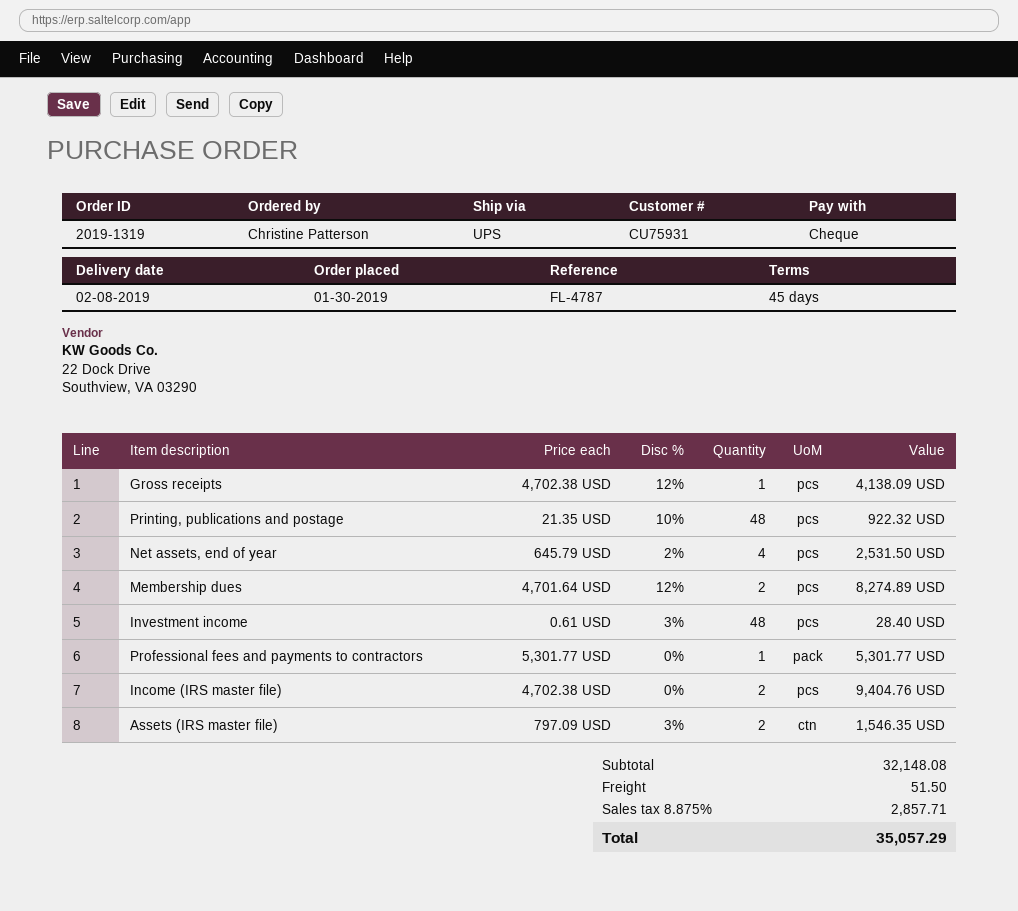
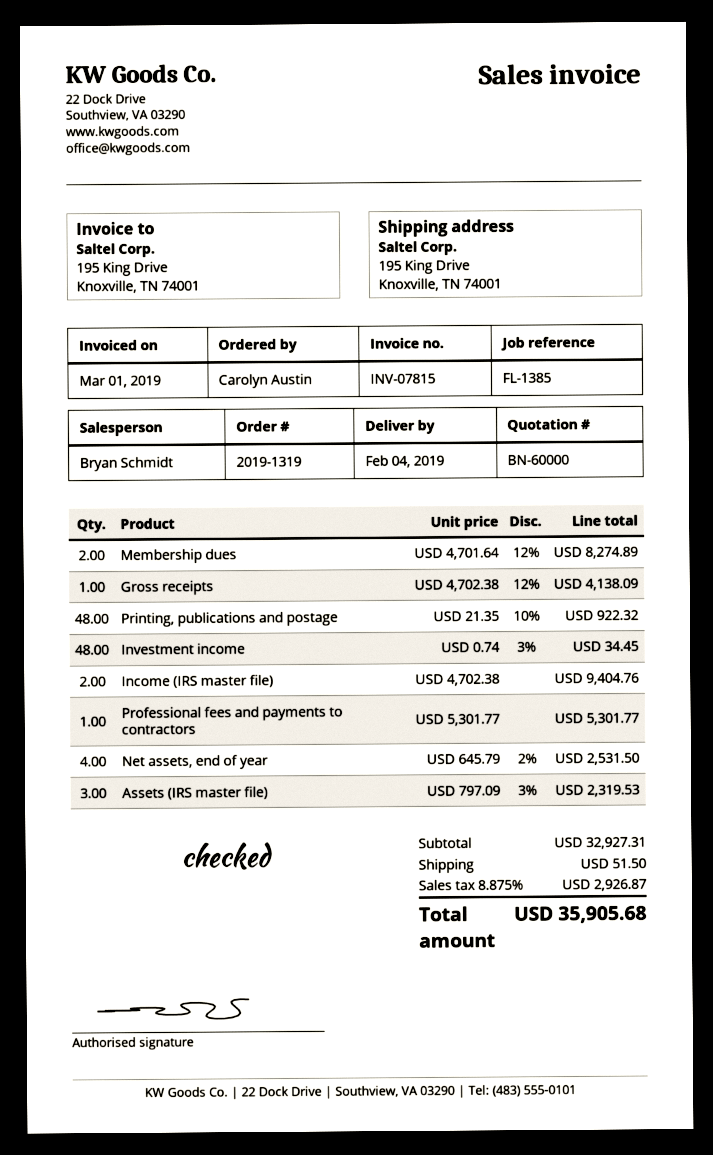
delivery date: 2019-02-08 -> 2019-02-04
reference: FL-4787 -> FL-1385
ordered by: Christine Patterson -> Carolyn Austin
Investment income: 48 x 0.61 - 3% = 28.40 -> 48 x 0.74 - 3% = 34.45
Assets (IRS master file): 2 x 797.09 - 3% = 1546.35 -> 3 x 797.09 - 3% = 2319.53
subtotal: 32148.08 -> 32927.31
tax: 8.875% = 2857.71 -> 8.875% = 2926.87
total: 35057.29 -> 35905.68

